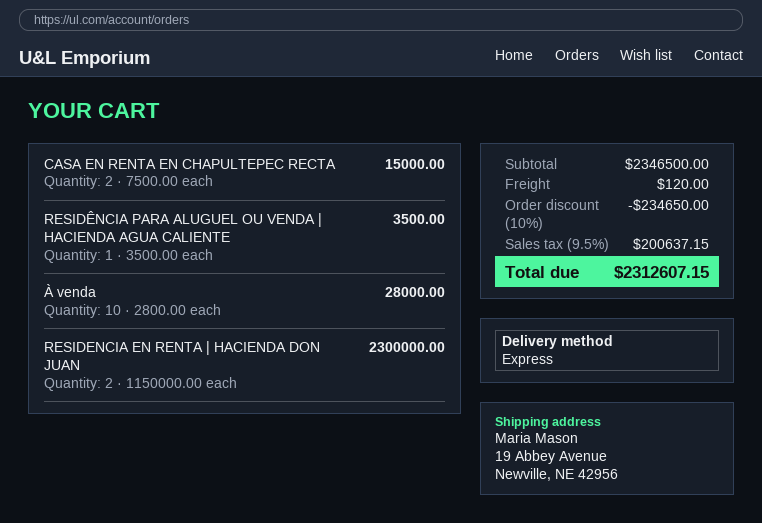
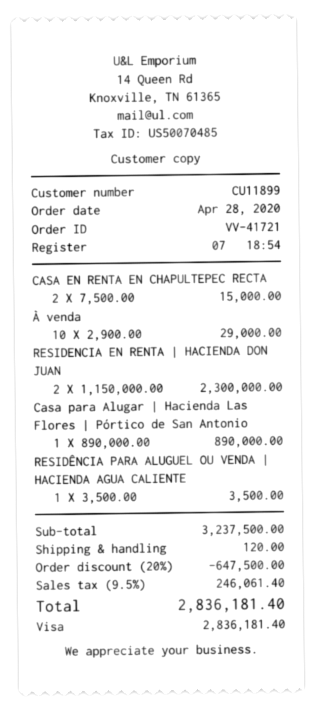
À venda: 10 x 2800.00 = 28000.00 -> 10 x 2900.00 = 29000.00
Casa para Alugar | Hacienda Las Flores | Pórtico de San Antonio: none -> 1 x 890000.00 = 890000.00
subtotal: 2346500.00 -> 3237500.00
discount: 10% = 234650.00 -> 20% = 647500.00
tax: 9.5% = 200637.15 -> 9.5% = 246061.40
total: 2312607.15 -> 2836181.40

